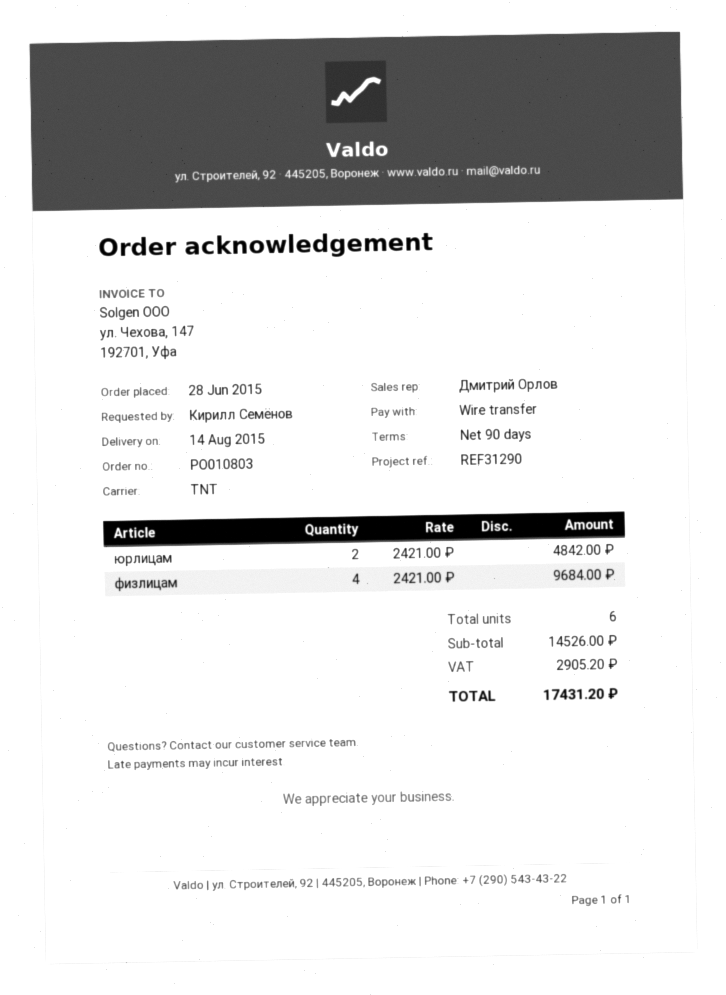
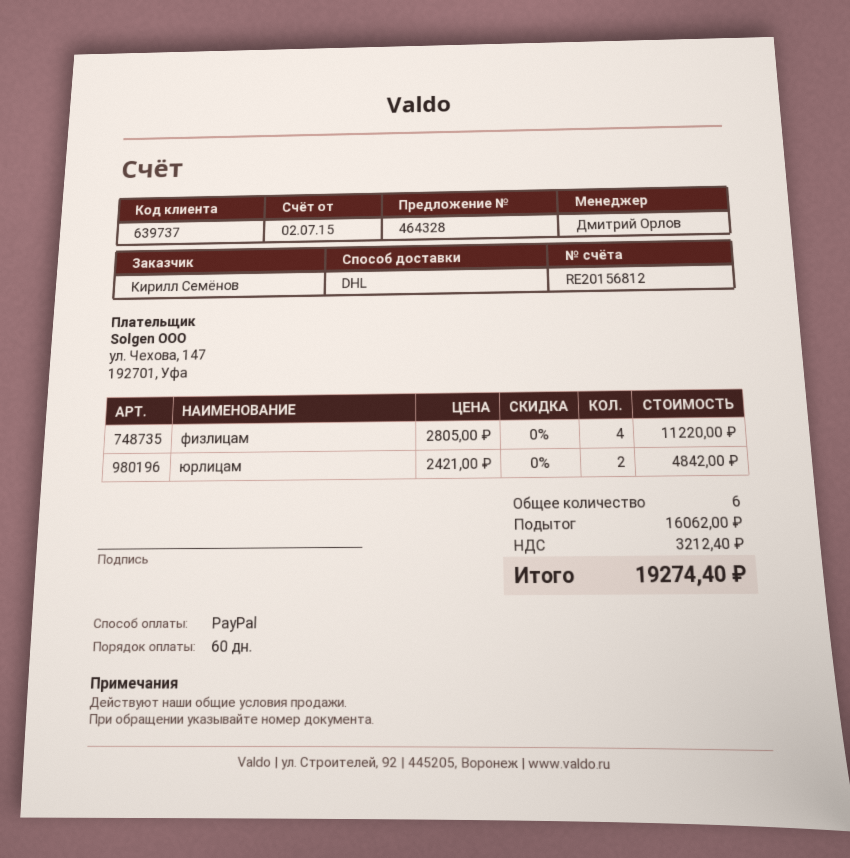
payment terms: 90 days -> 60 days
payment method: bank transfer -> PayPal
shipping method: TNT -> DHL
физлицам: 4 x 2421.00 = 9684.00 -> 4 x 2805.00 = 11220.00
subtotal: 14526.00 -> 16062.00
tax: 2905.20 -> 3212.40
total: 17431.20 -> 19274.40

